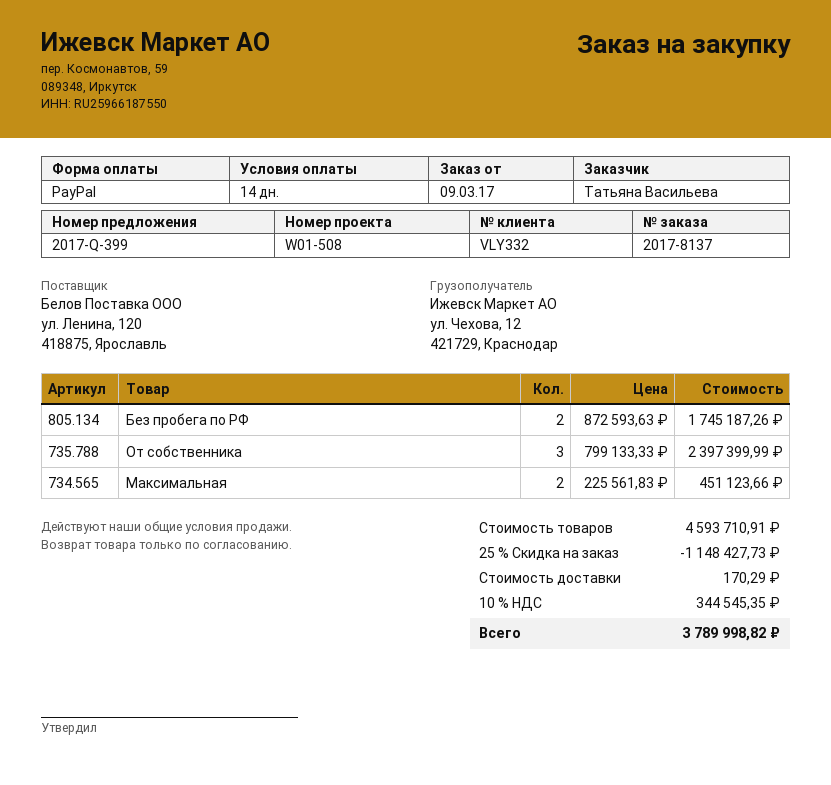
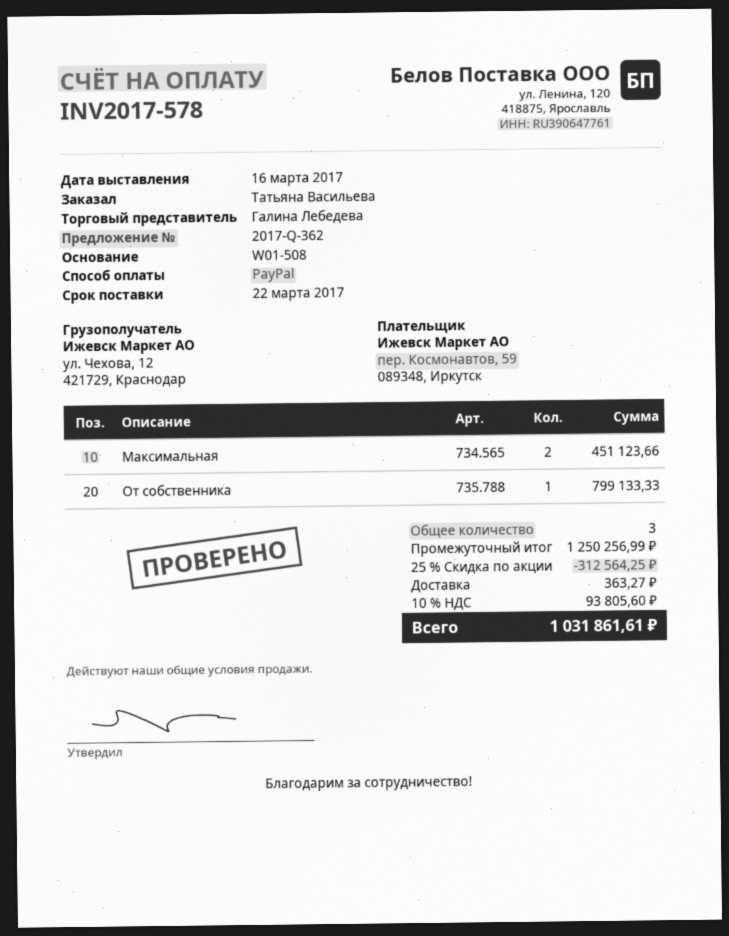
quote number: 2017-Q-399 -> 2017-Q-362
Без пробега по РФ: 2 for 1745187.26 -> none
От собственника: 3 for 2397399.99 -> 1 for 799133.33
subtotal: 4593710.91 -> 1250256.99
discount: 25% = 1148427.73 -> 25% = 312564.25
shipping: 170.29 -> 363.27
tax: 10% = 344545.35 -> 10% = 93805.60
total: 3789998.82 -> 1031861.61

